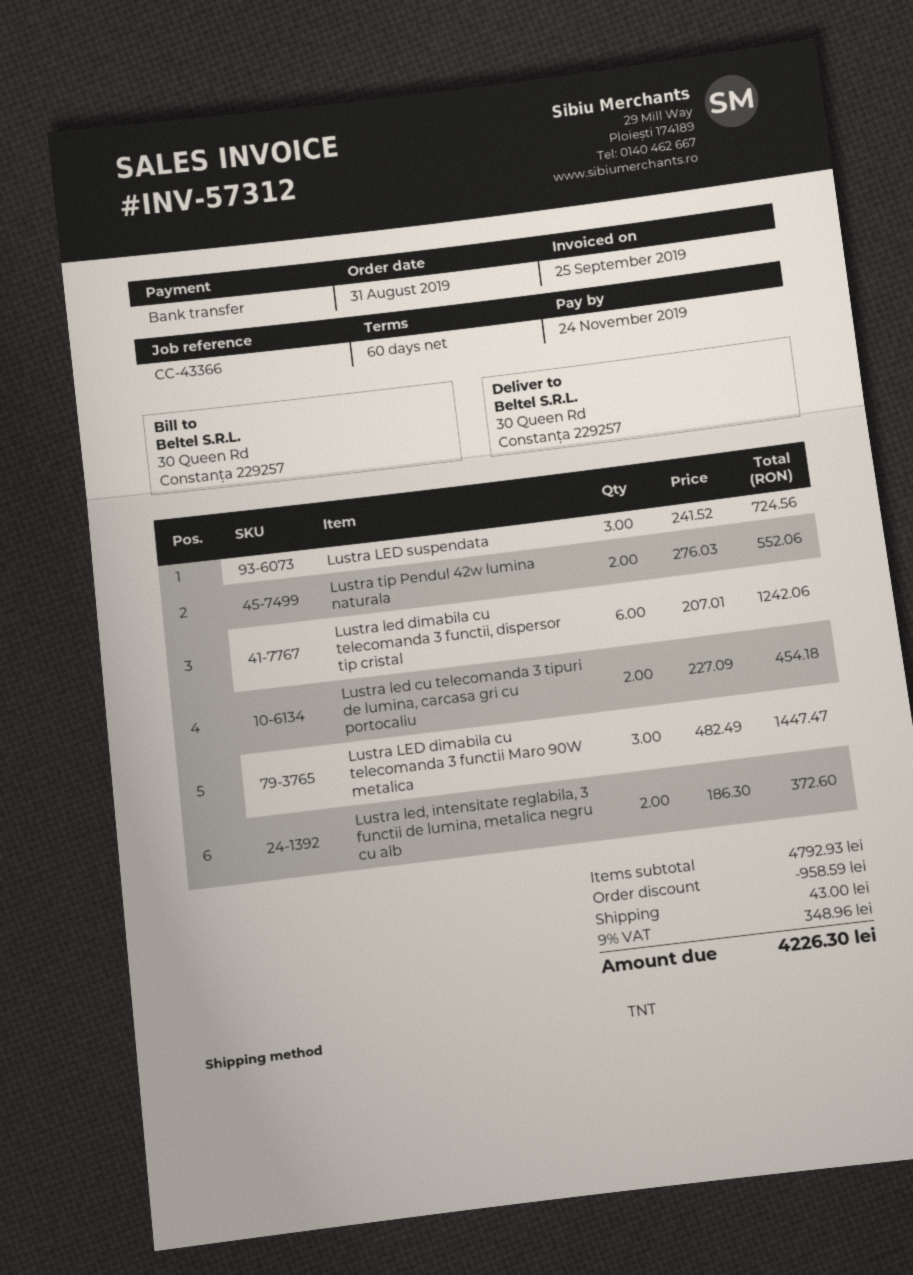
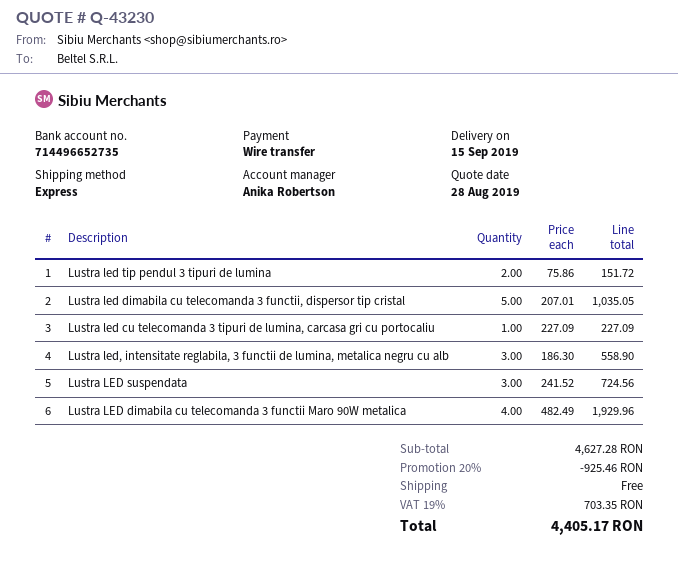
shipping method: TNT -> express
Lustra tip Pendul 42w lumina naturala: 2 x 276.03 = 552.06 -> none
Lustra led dimabila cu telecomanda 3 functii, dispersor tip cristal: 6 x 207.01 = 1242.06 -> 5 x 207.01 = 1035.05
Lustra led cu telecomanda 3 tipuri de lumina, carcasa gri cu portocaliu: 2 x 227.09 = 454.18 -> 1 x 227.09 = 227.09
Lustra LED dimabila cu telecomanda 3 functii Maro 90W metalica: 3 x 482.49 = 1447.47 -> 4 x 482.49 = 1929.96
Lustra led, intensitate reglabila, 3 functii de lumina, metalica negru cu alb: 2 x 186.30 = 372.60 -> 3 x 186.30 = 558.90
Lustra led tip pendul 3 tipuri de lumina: none -> 2 x 75.86 = 151.72
subtotal: 4792.93 -> 4627.28
discount: 958.59 -> 925.46
shipping: 43.00 -> 0.00
tax: 9% = 348.96 -> 19% = 703.35
total: 4226.30 -> 4405.17

